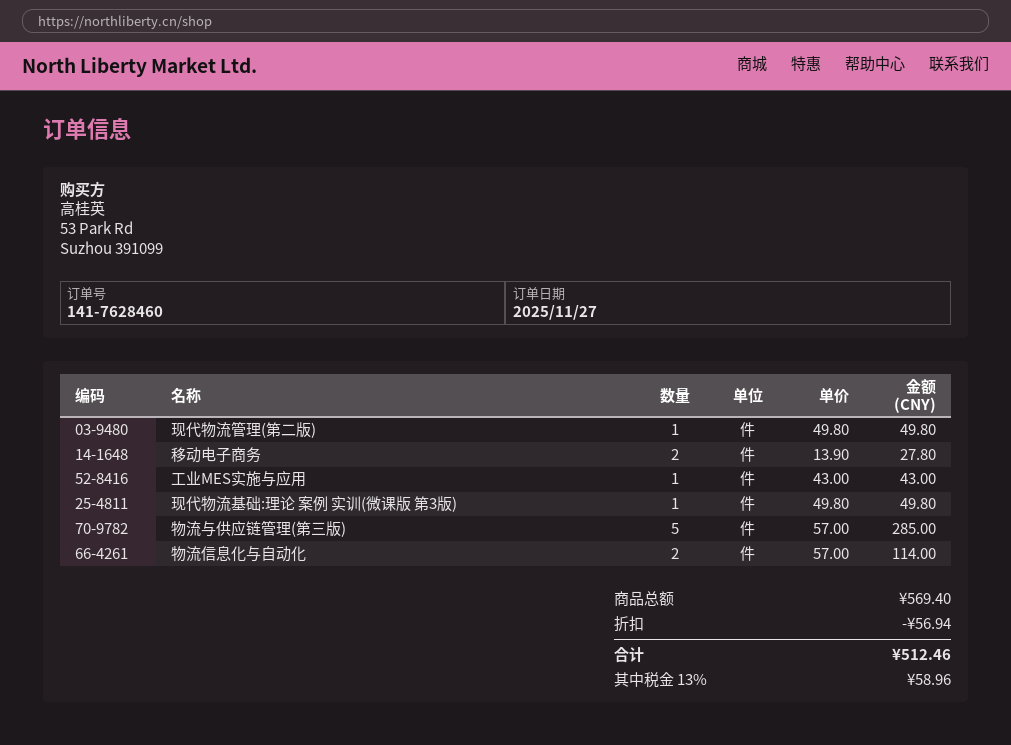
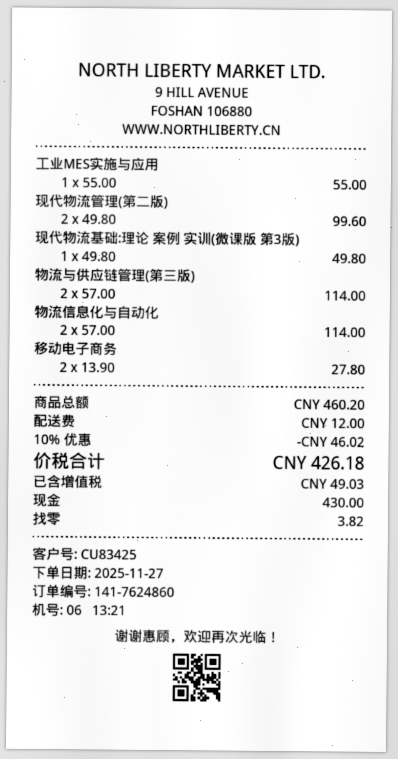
order number: 141-7628460 -> 141-7624860
现代物流管理(第二版): 1 x 49.80 = 49.80 -> 2 x 49.80 = 99.60
工业MES实施与应用: 1 x 43.00 = 43.00 -> 1 x 55.00 = 55.00
物流与供应链管理(第三版): 5 x 57.00 = 285.00 -> 2 x 57.00 = 114.00
subtotal: 569.40 -> 460.20
discount: 56.94 -> 46.02
shipping: none -> 12.00
tax: 58.96 -> 49.03
total: 512.46 -> 426.18

